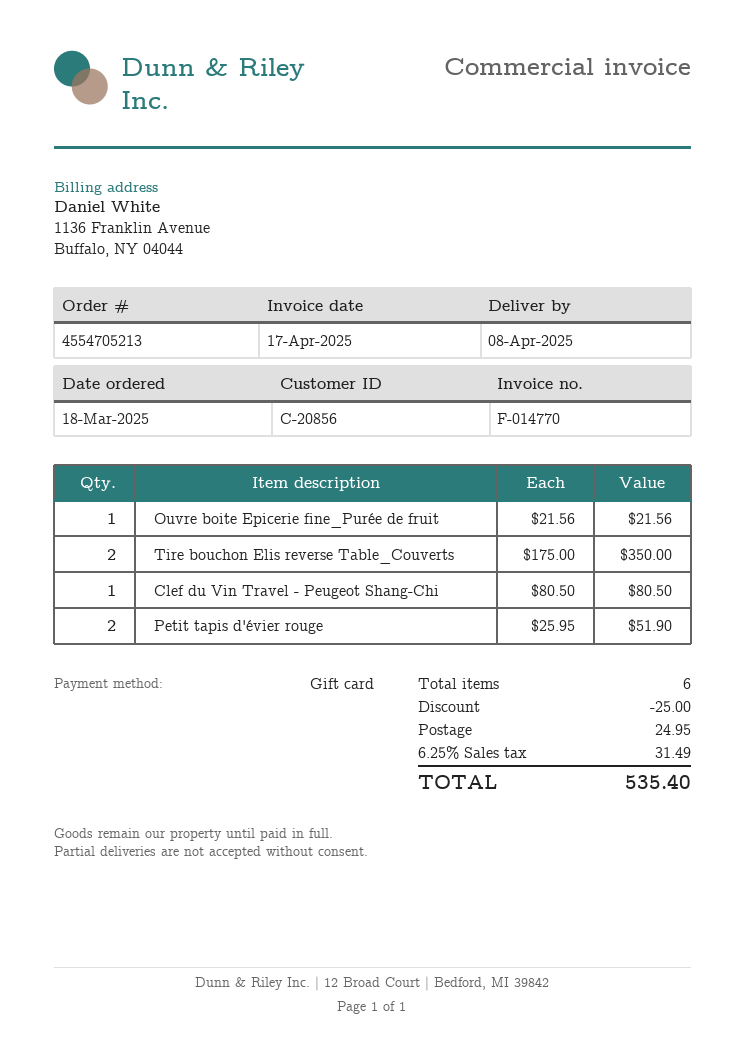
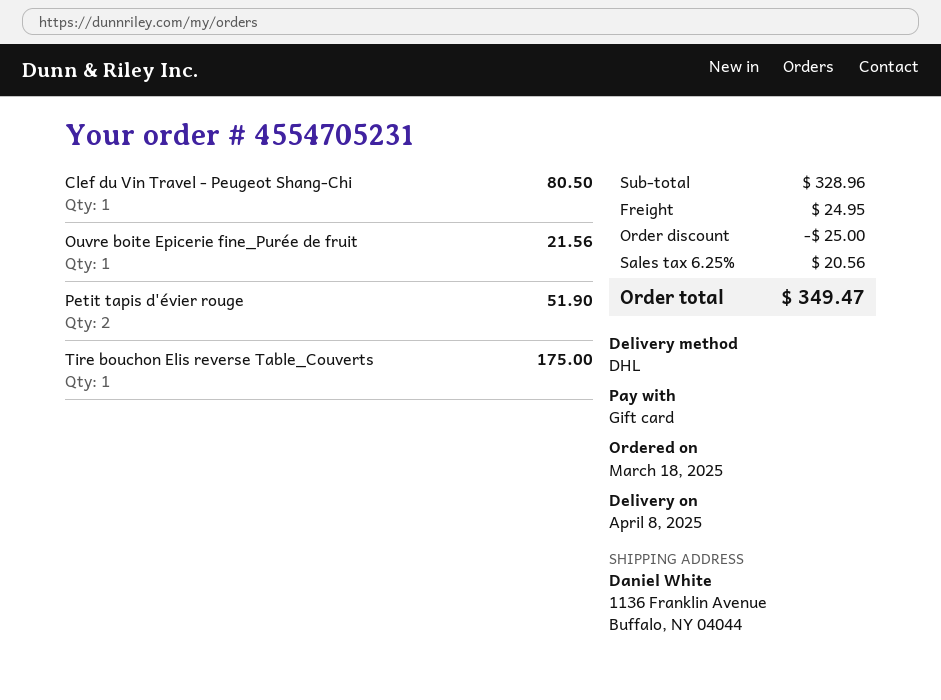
order number: 4554705213 -> 4554705231
Tire bouchon Elis reverse Table_Couverts: 2 for 350.00 -> 1 for 175.00
tax: 6.25% = 31.49 -> 6.25% = 20.56
total: 535.40 -> 349.47

